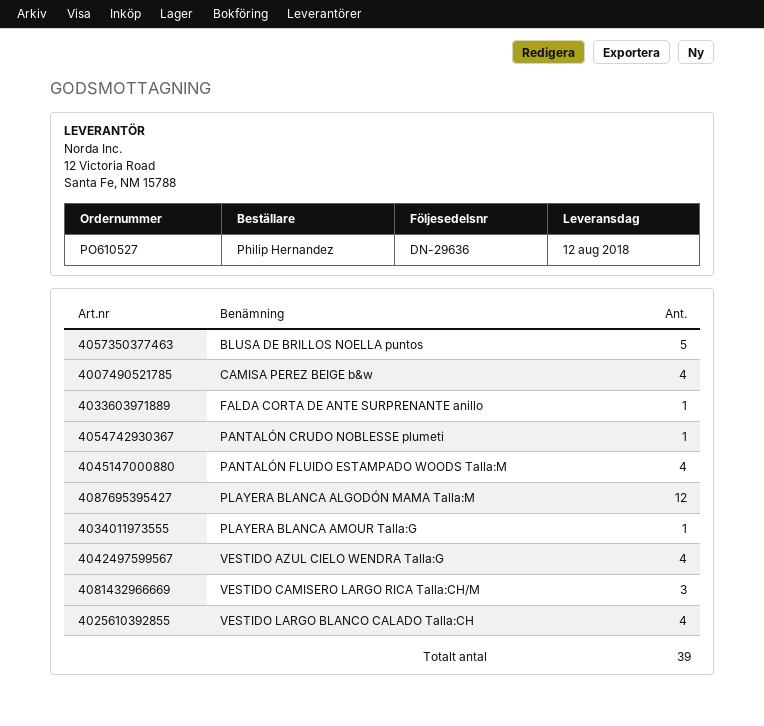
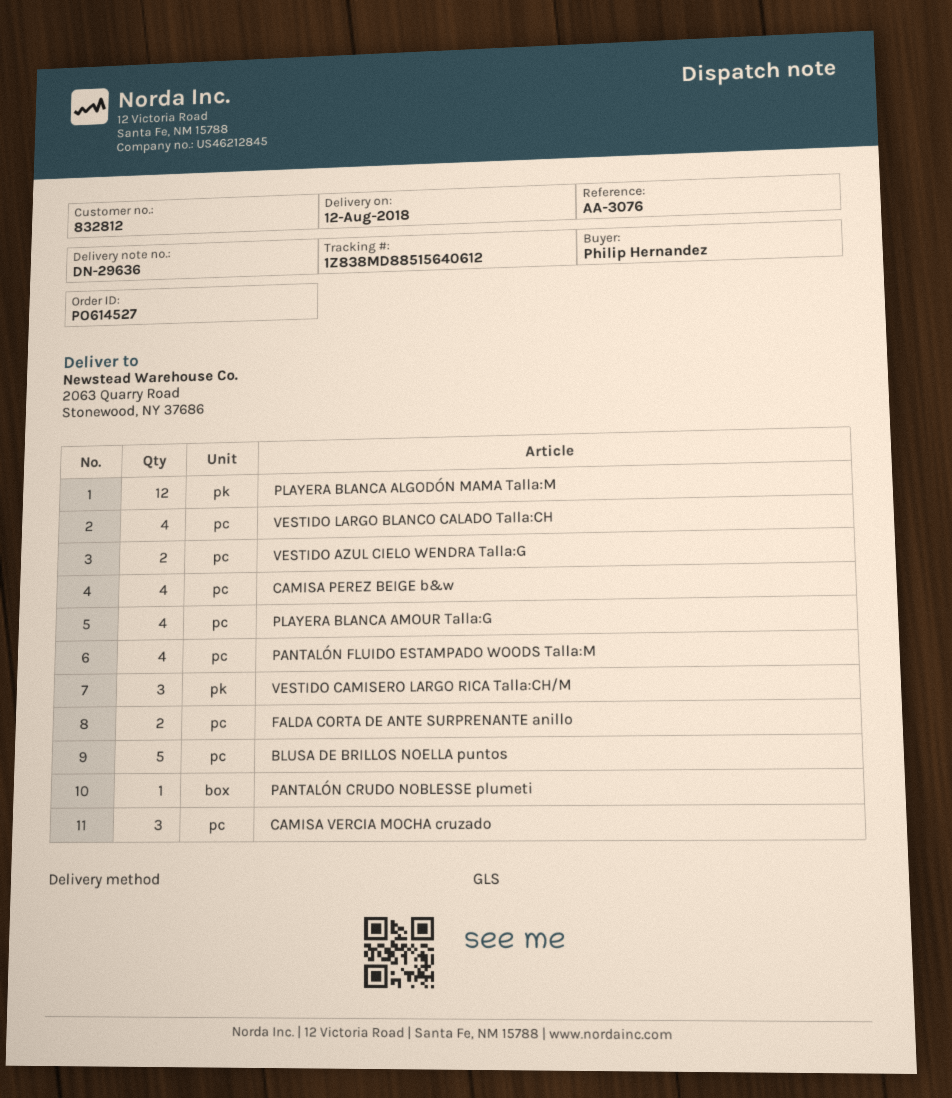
order number: PO610527 -> PO614527
FALDA CORTA DE ANTE SURPRENANTE anillo: 1 -> 2
PLAYERA BLANCA AMOUR Talla:G: 1 -> 4
VESTIDO AZUL CIELO WENDRA Talla:G: 4 -> 2
CAMISA VERCIA MOCHA cruzado: none -> 3

